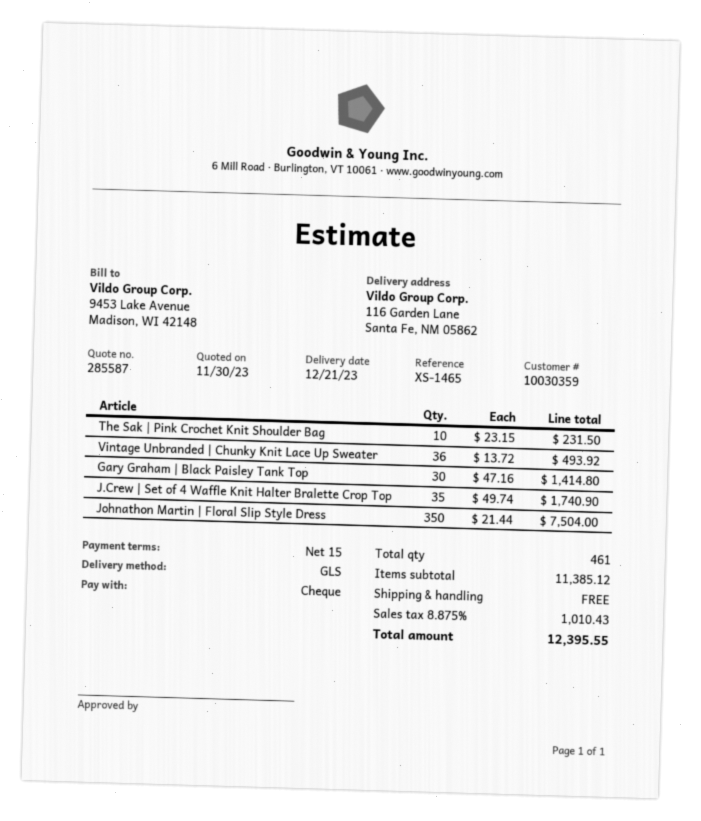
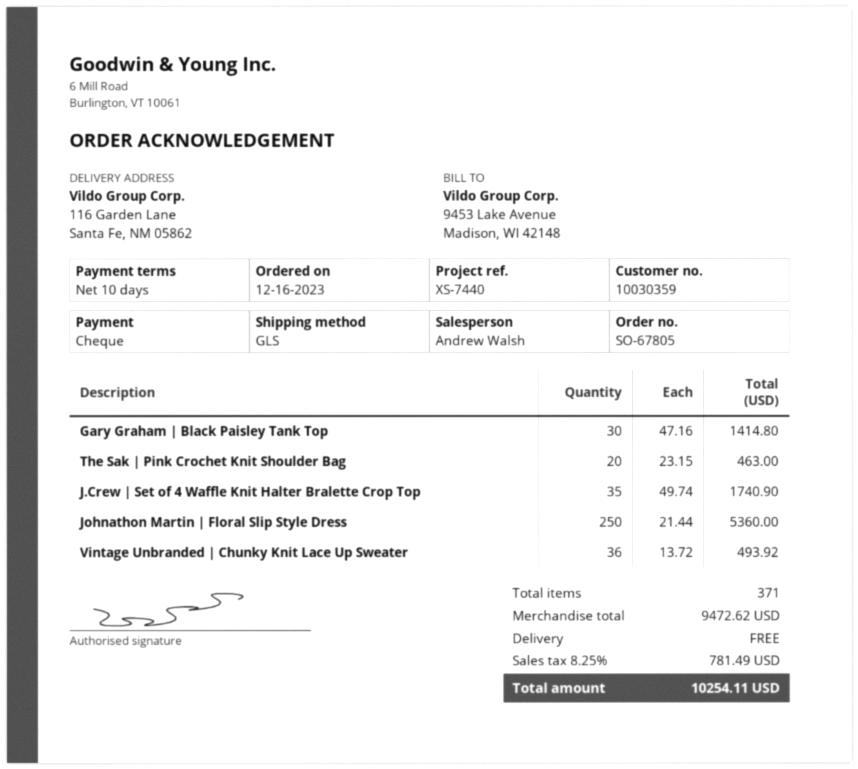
payment terms: 15 days -> 10 days
reference: XS-1465 -> XS-7440
The Sak | Pink Crochet Knit Shoulder Bag: 10 x 23.15 = 231.50 -> 20 x 23.15 = 463.00
Johnathon Martin | Floral Slip Style Dress: 350 x 21.44 = 7504.00 -> 250 x 21.44 = 5360.00
total quantity: 461 -> 371
subtotal: 11385.12 -> 9472.62
tax: 8.875% = 1010.43 -> 8.25% = 781.49
total: 12395.55 -> 10254.11

